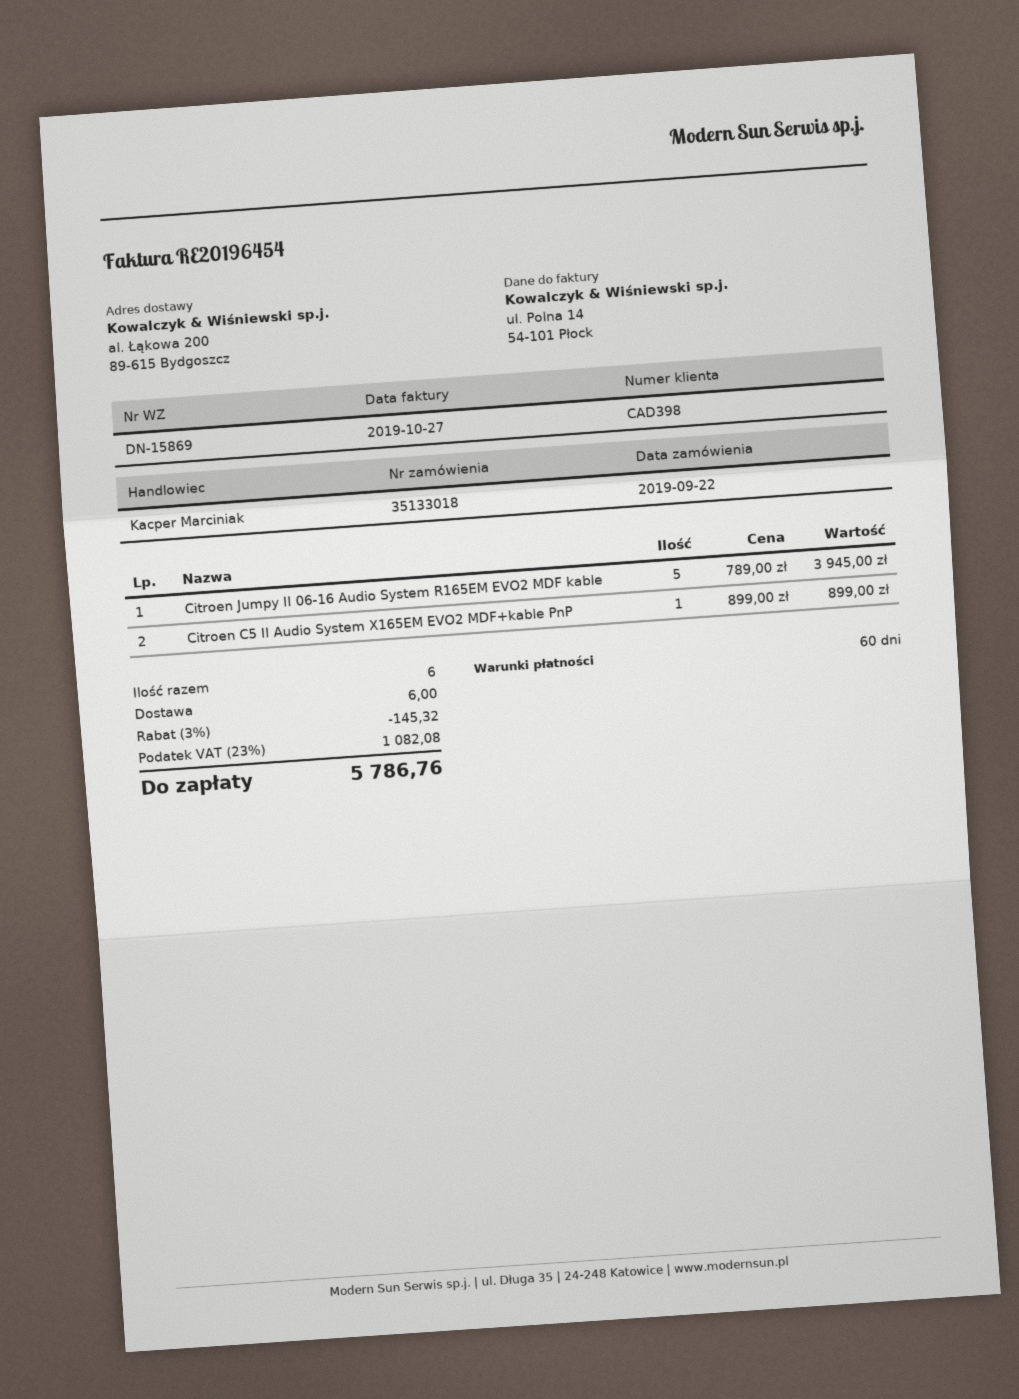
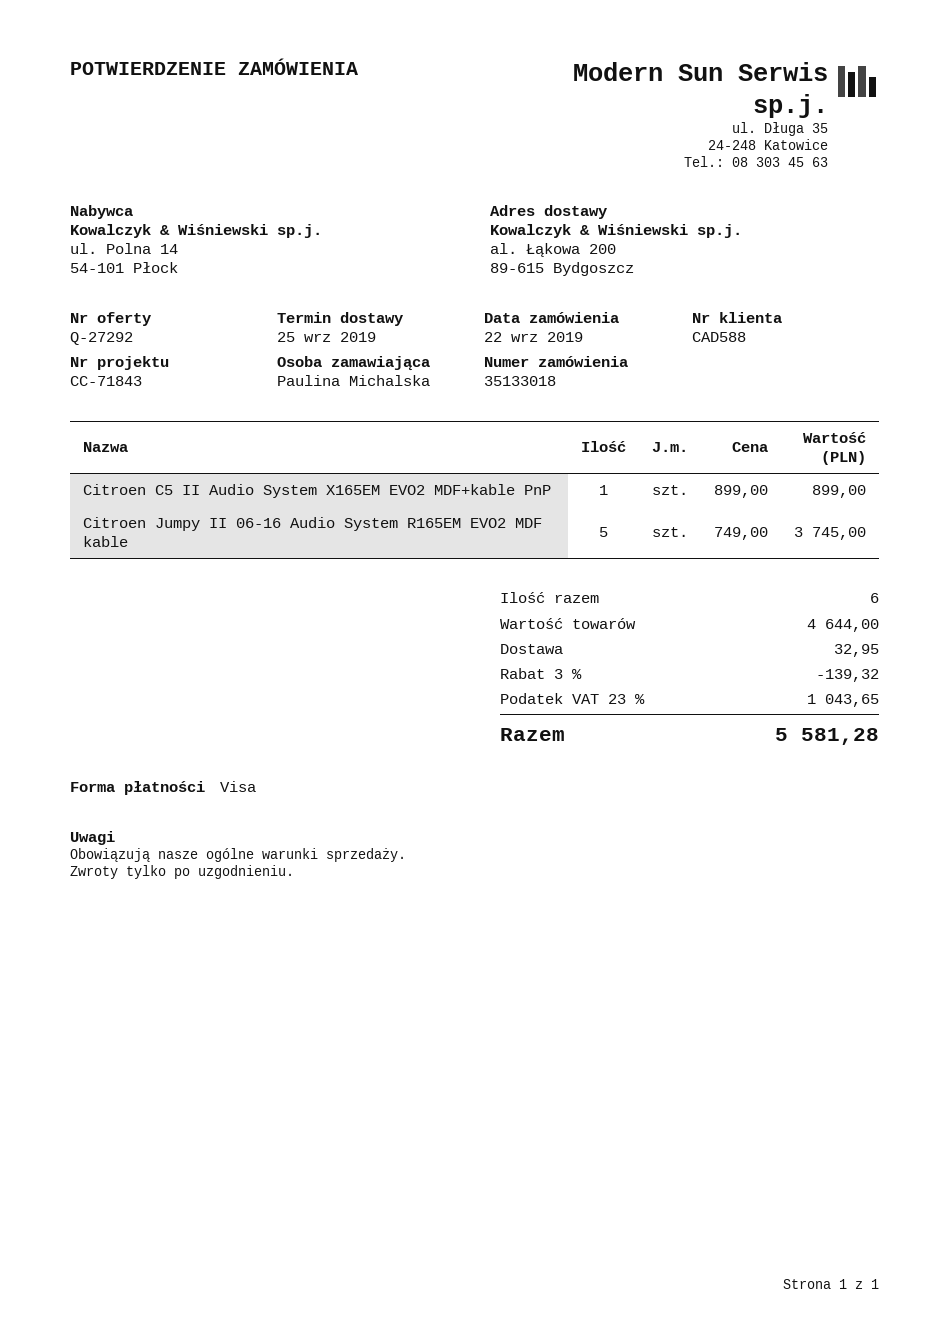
customer number: CAD398 -> CAD588
Citroen Jumpy II 06-16 Audio System R165EM EVO2 MDF kable: 5 x 789.00 = 3945.00 -> 5 x 749.00 = 3745.00
discount: 3% = 145.32 -> 3% = 139.32
shipping: 6.00 -> 32.95
tax: 23% = 1082.08 -> 23% = 1043.65
total: 5786.76 -> 5581.28

